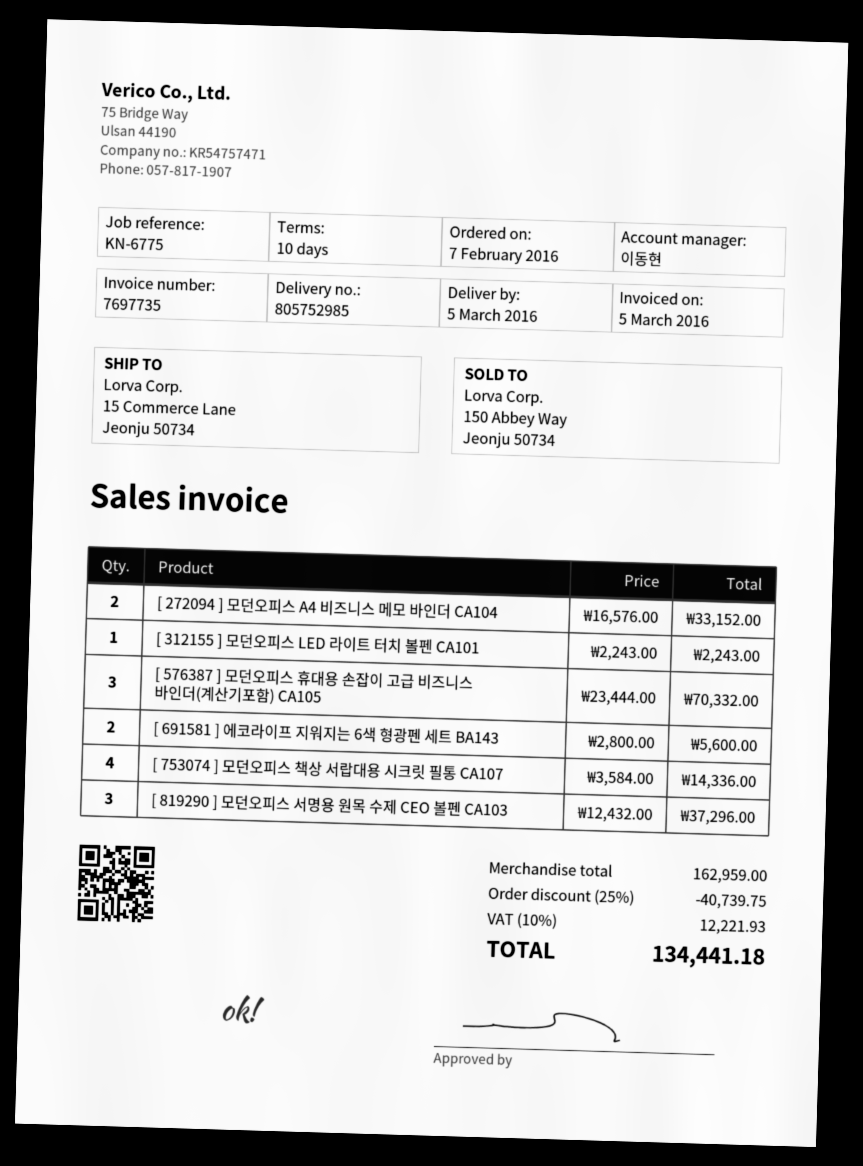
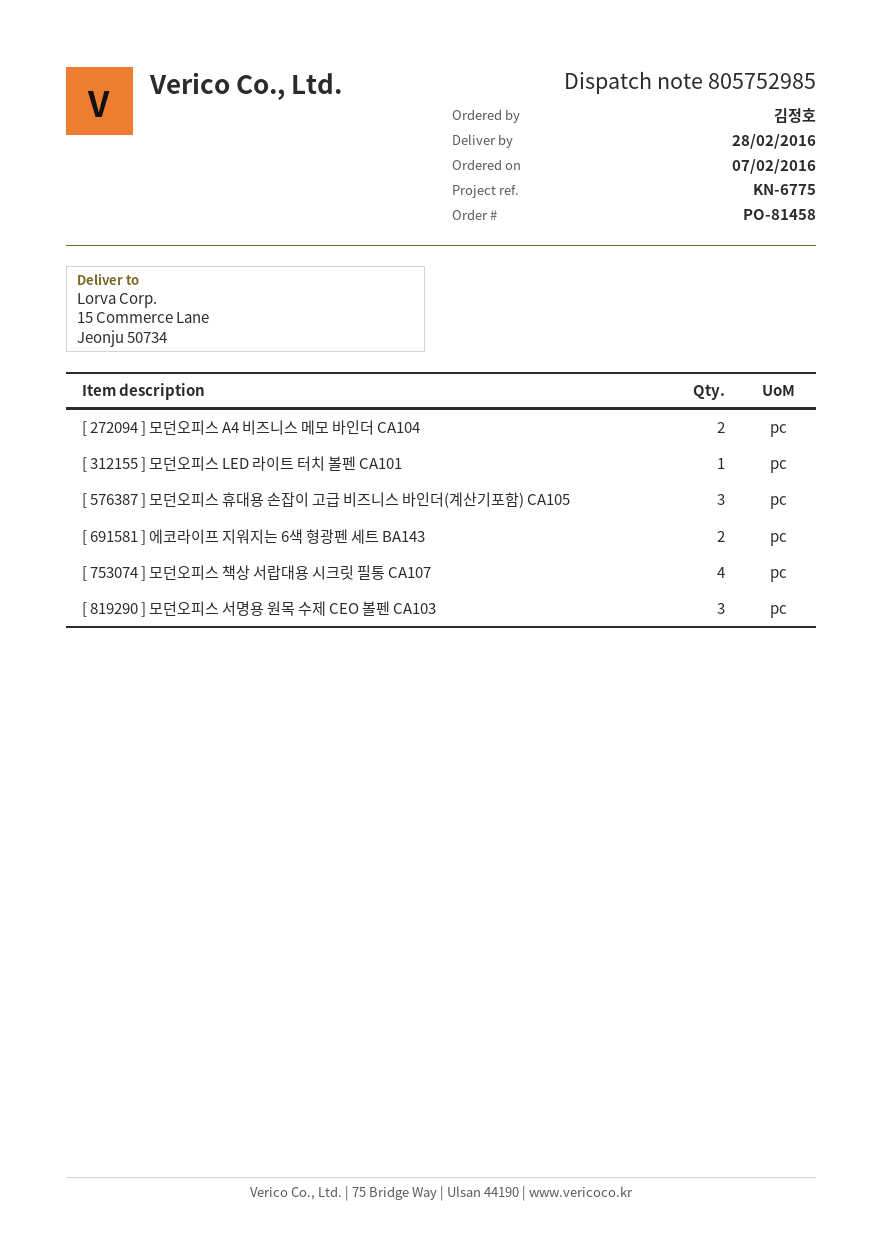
delivery date: 2016-03-05 -> 2016-02-28

